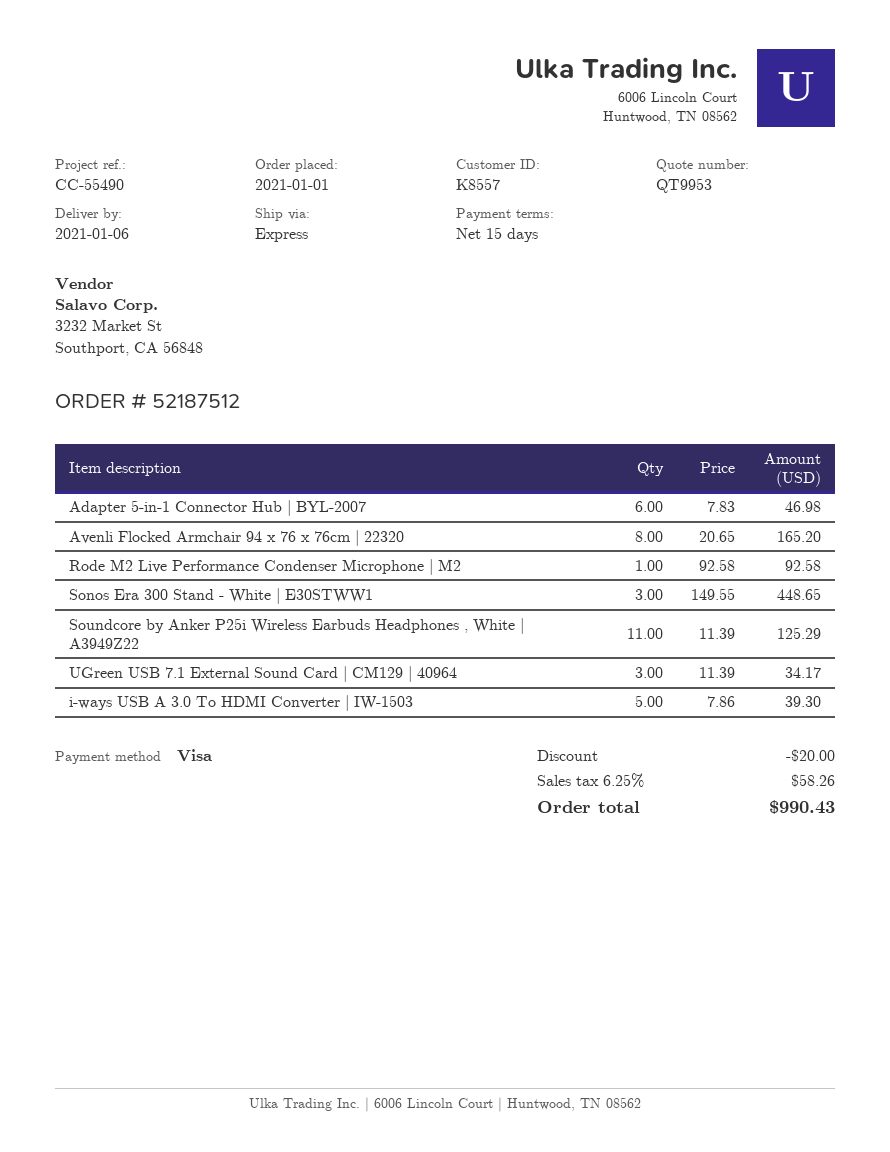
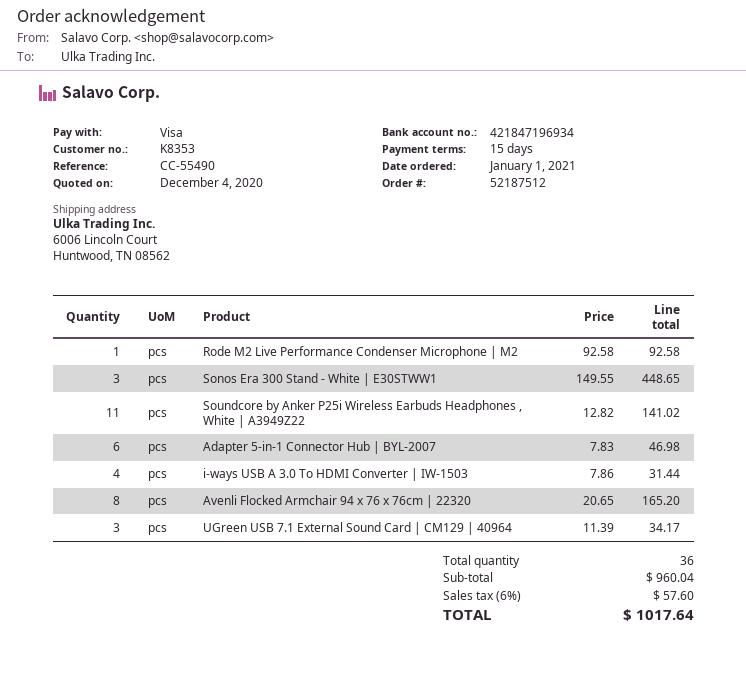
customer number: K8557 -> K8353
Soundcore by Anker P25i Wireless Earbuds Headphones , White | A3949Z22: 11 x 11.39 = 125.29 -> 11 x 12.82 = 141.02
i-ways USB A 3.0 To HDMI Converter | IW-1503: 5 x 7.86 = 39.30 -> 4 x 7.86 = 31.44
discount: 20.00 -> none
tax: 6.25% = 58.26 -> 6% = 57.60
total: 990.43 -> 1017.64

